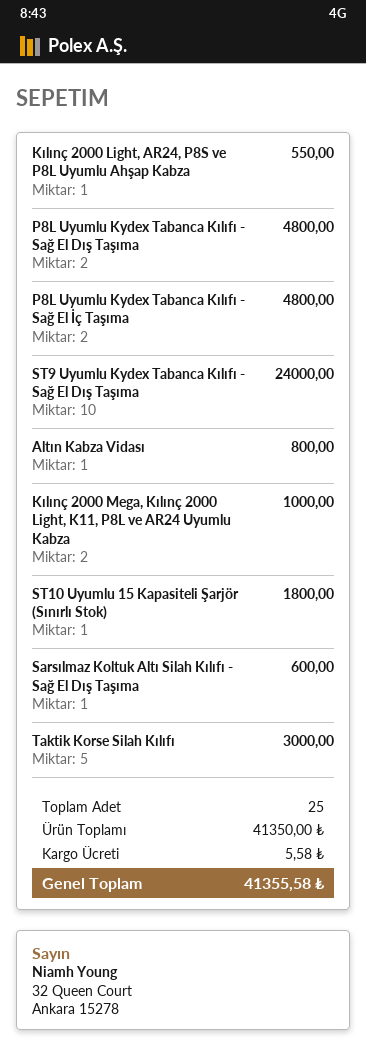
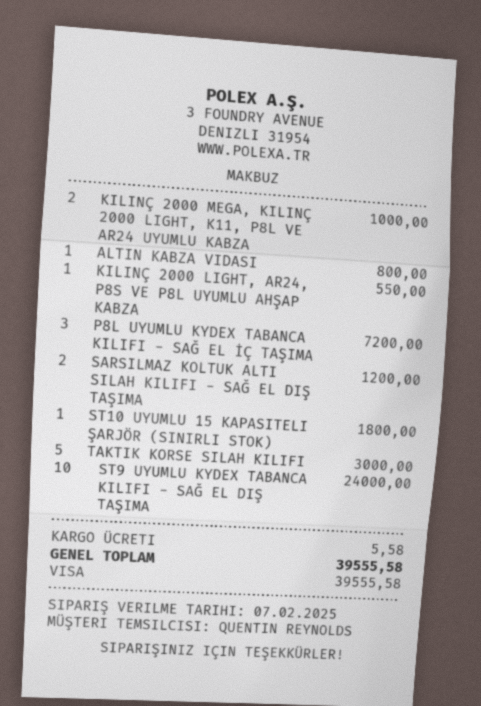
P8L Uyumlu Kydex Tabanca Kılıfı - Sağ El Dış Taşıma: 2 for 4800.00 -> none
P8L Uyumlu Kydex Tabanca Kılıfı - Sağ El İç Taşıma: 2 for 4800.00 -> 3 for 7200.00
Sarsılmaz Koltuk Altı Silah Kılıfı - Sağ El Dış Taşıma: 1 for 600.00 -> 2 for 1200.00
total: 41355.58 -> 39555.58

